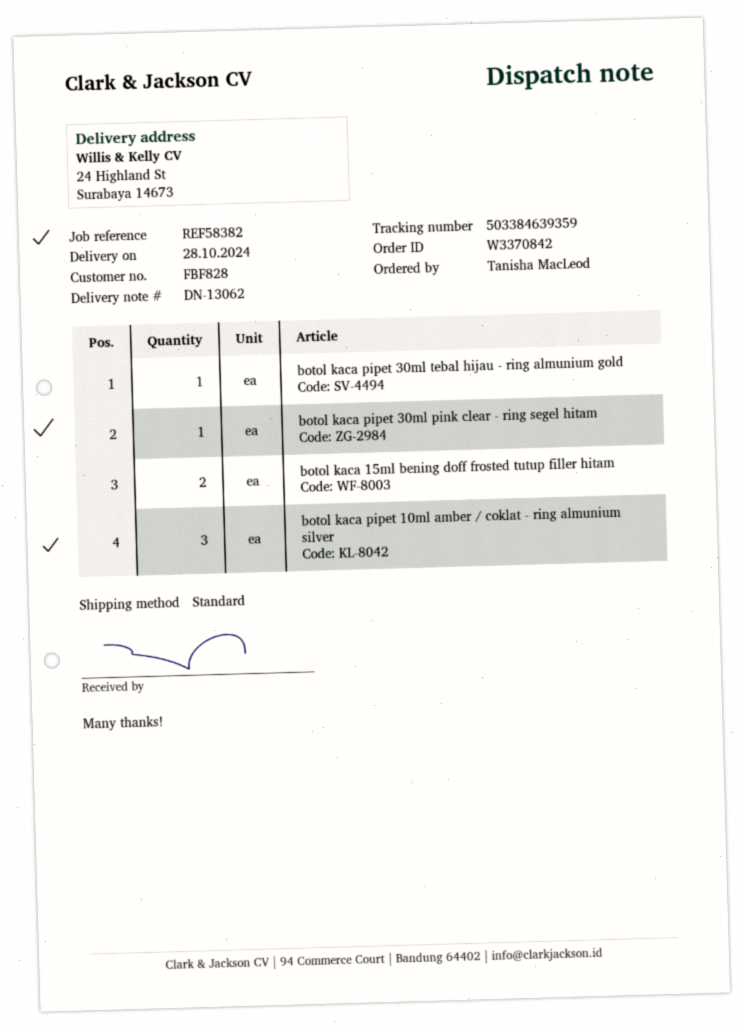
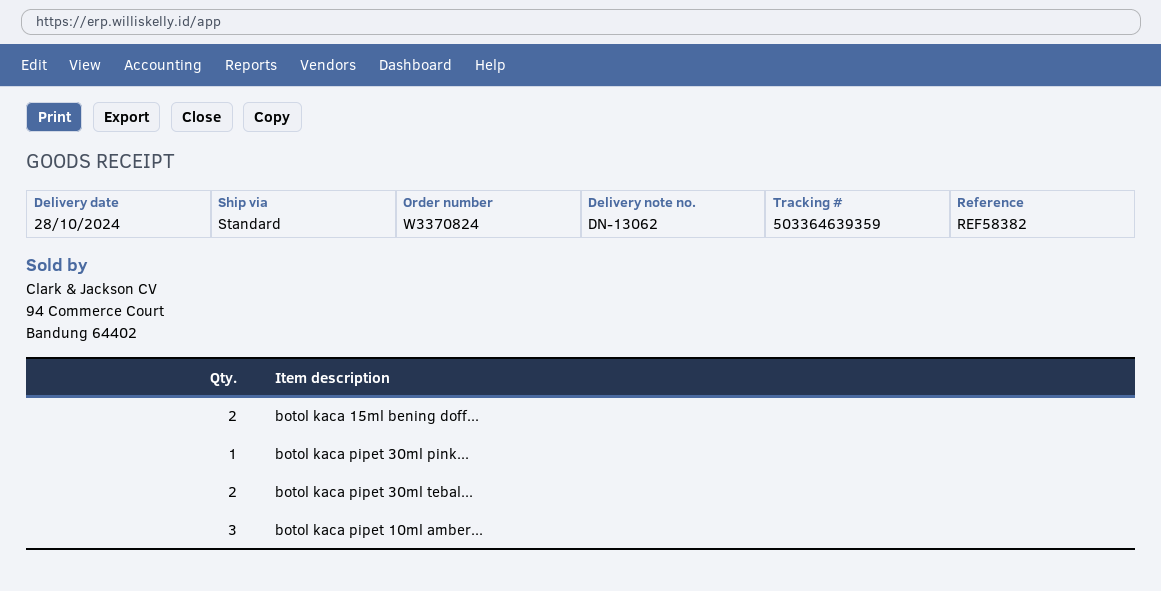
order number: W3370842 -> W3370824
tracking number: 503384639359 -> 503364639359
botol kaca pipet 30ml tebal hijau - ring almunium gold: 1 -> 2

